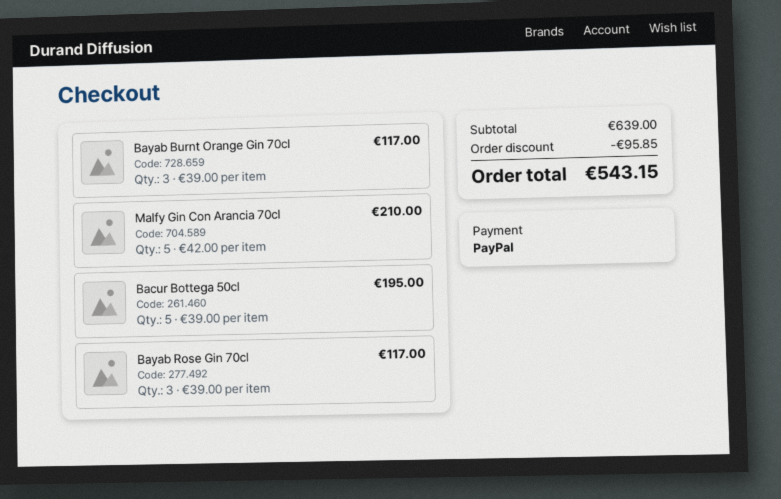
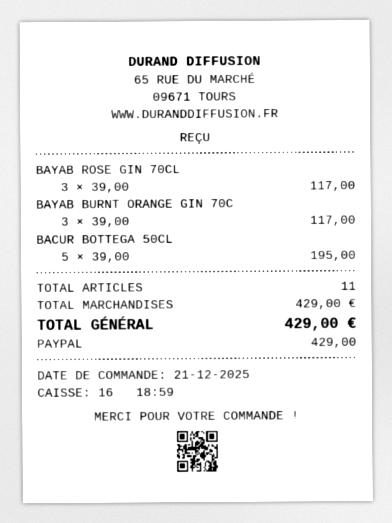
Malfy Gin Con Arancia 70cl: 5 x 42.00 = 210.00 -> none
subtotal: 639.00 -> 429.00
discount: 95.85 -> none
total: 543.15 -> 429.00

